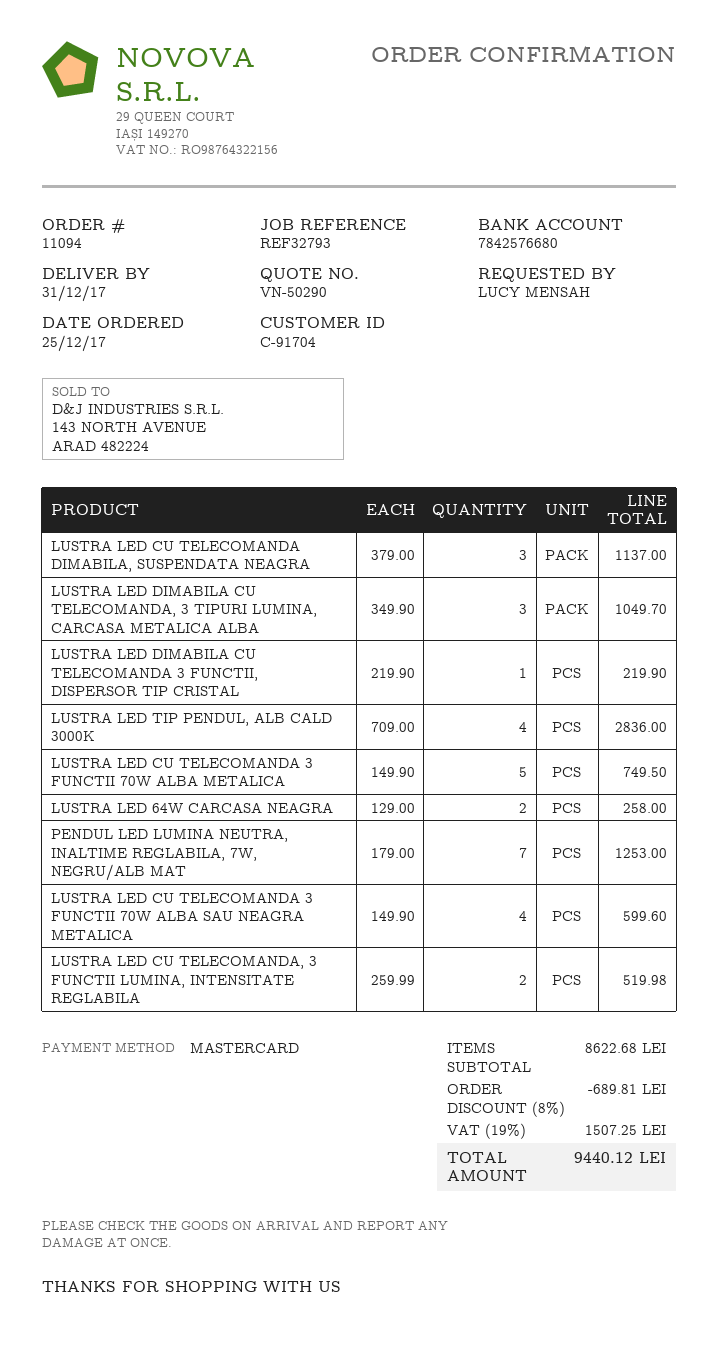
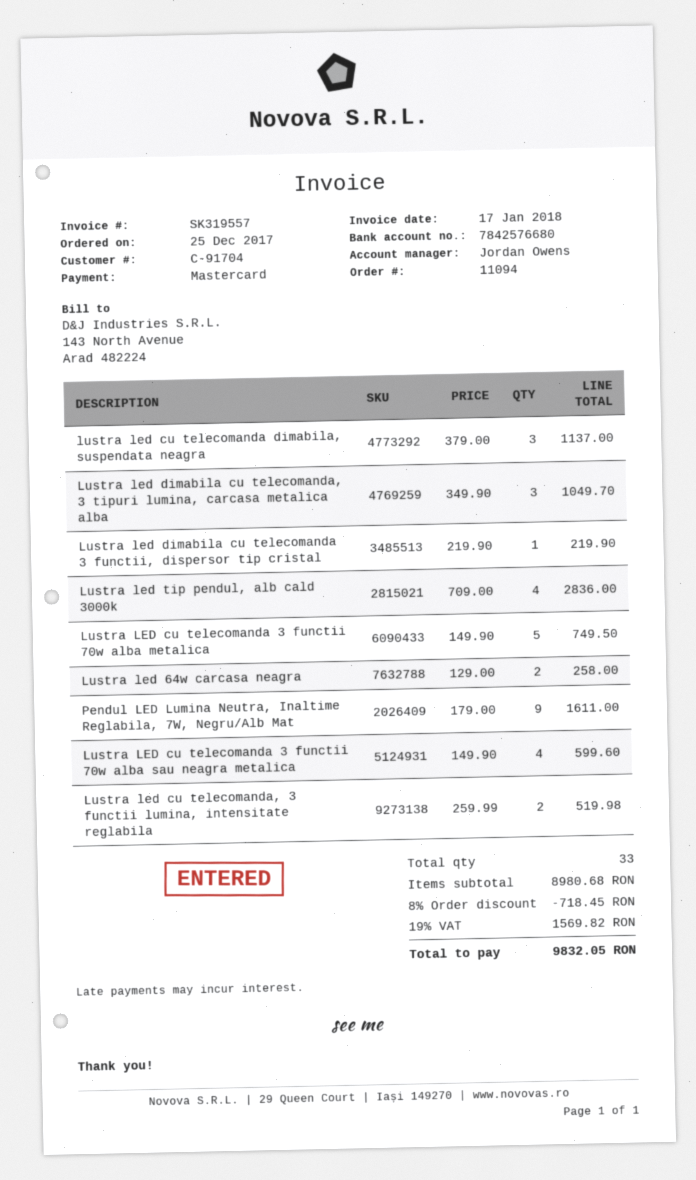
PENDUL LED LUMINA NEUTRA, INALTIME REGLABILA, 7W, NEGRU/ALB MAT: 7 x 179.00 = 1253.00 -> 9 x 179.00 = 1611.00
subtotal: 8622.68 -> 8980.68
discount: 8% = 689.81 -> 8% = 718.45
tax: 19% = 1507.25 -> 19% = 1569.82
total: 9440.12 -> 9832.05

